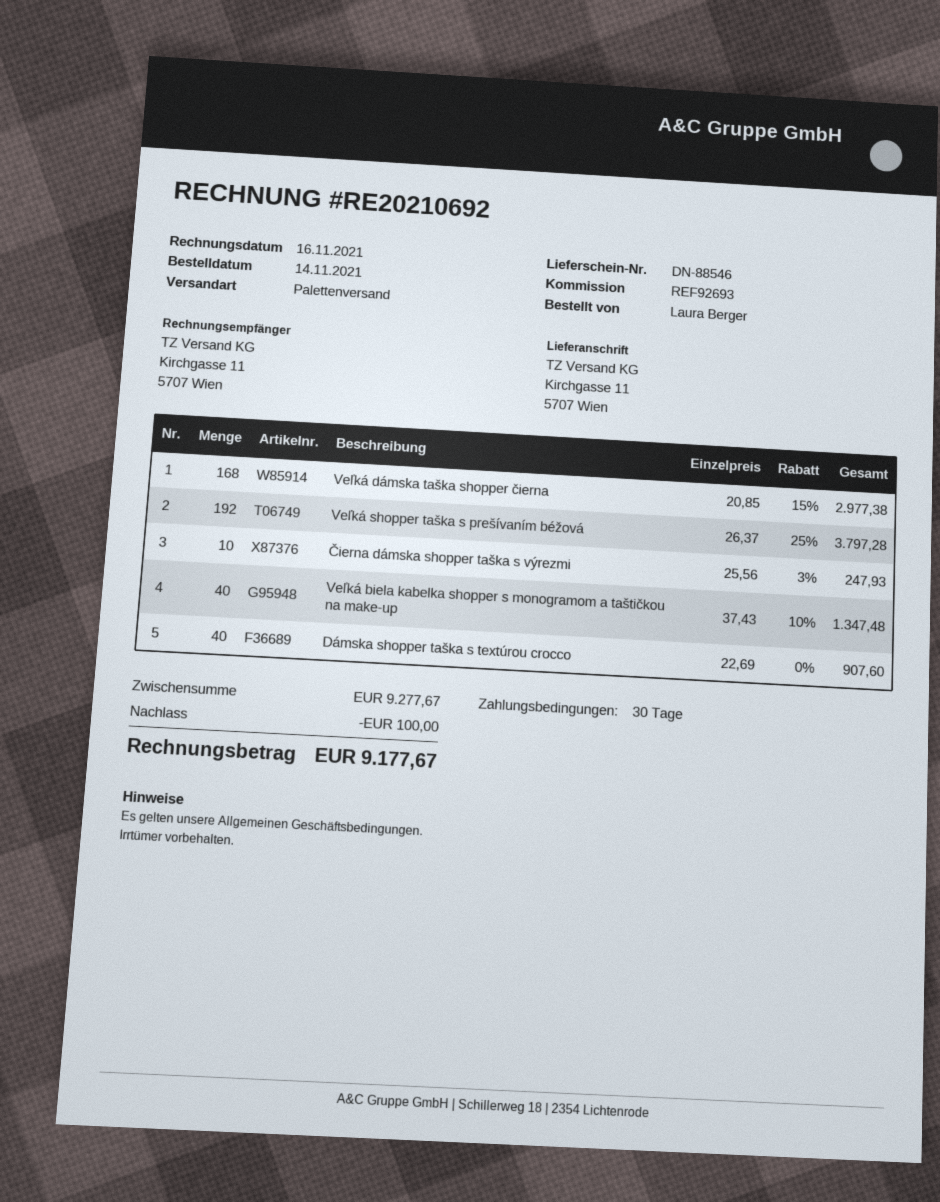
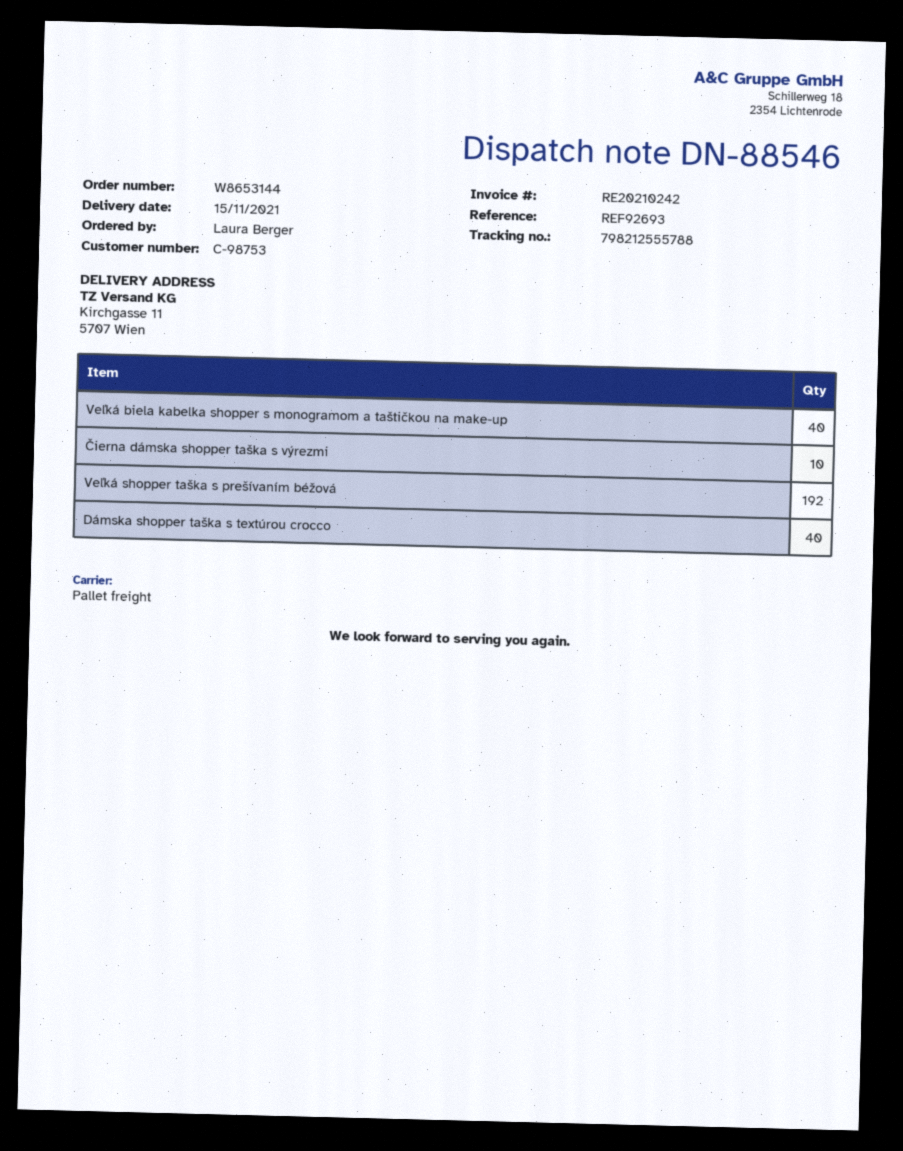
invoice number: RE20210692 -> RE20210242
Veľká dámska taška shopper čierna: 168 -> none

